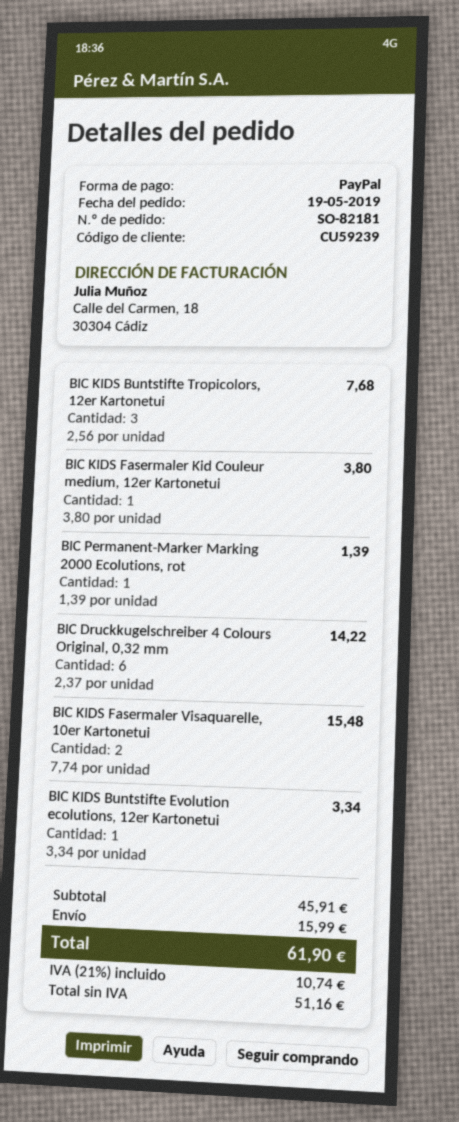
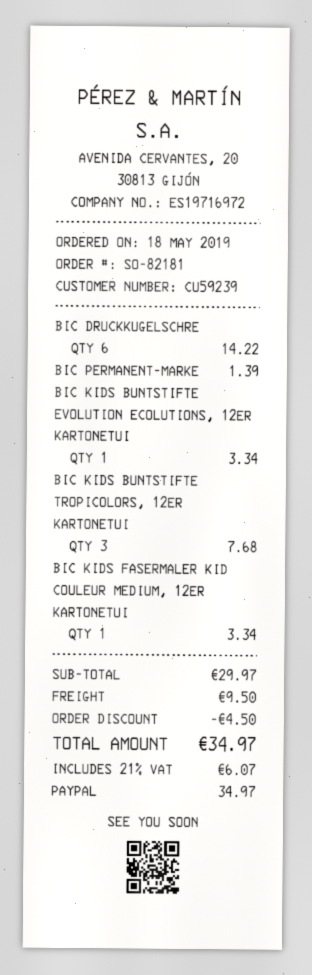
order date: 2019-05-19 -> 2019-05-18
BIC KIDS Fasermaler Kid Couleur medium, 12er Kartonetui: 1 for 3.80 -> 1 for 3.34
BIC KIDS Fasermaler Visaquarelle, 10er Kartonetui: 2 for 15.48 -> none
subtotal: 45.91 -> 29.97
discount: none -> 4.50
shipping: 15.99 -> 9.50
tax: 21% = 10.74 -> 21% = 6.07
total: 61.90 -> 34.97

